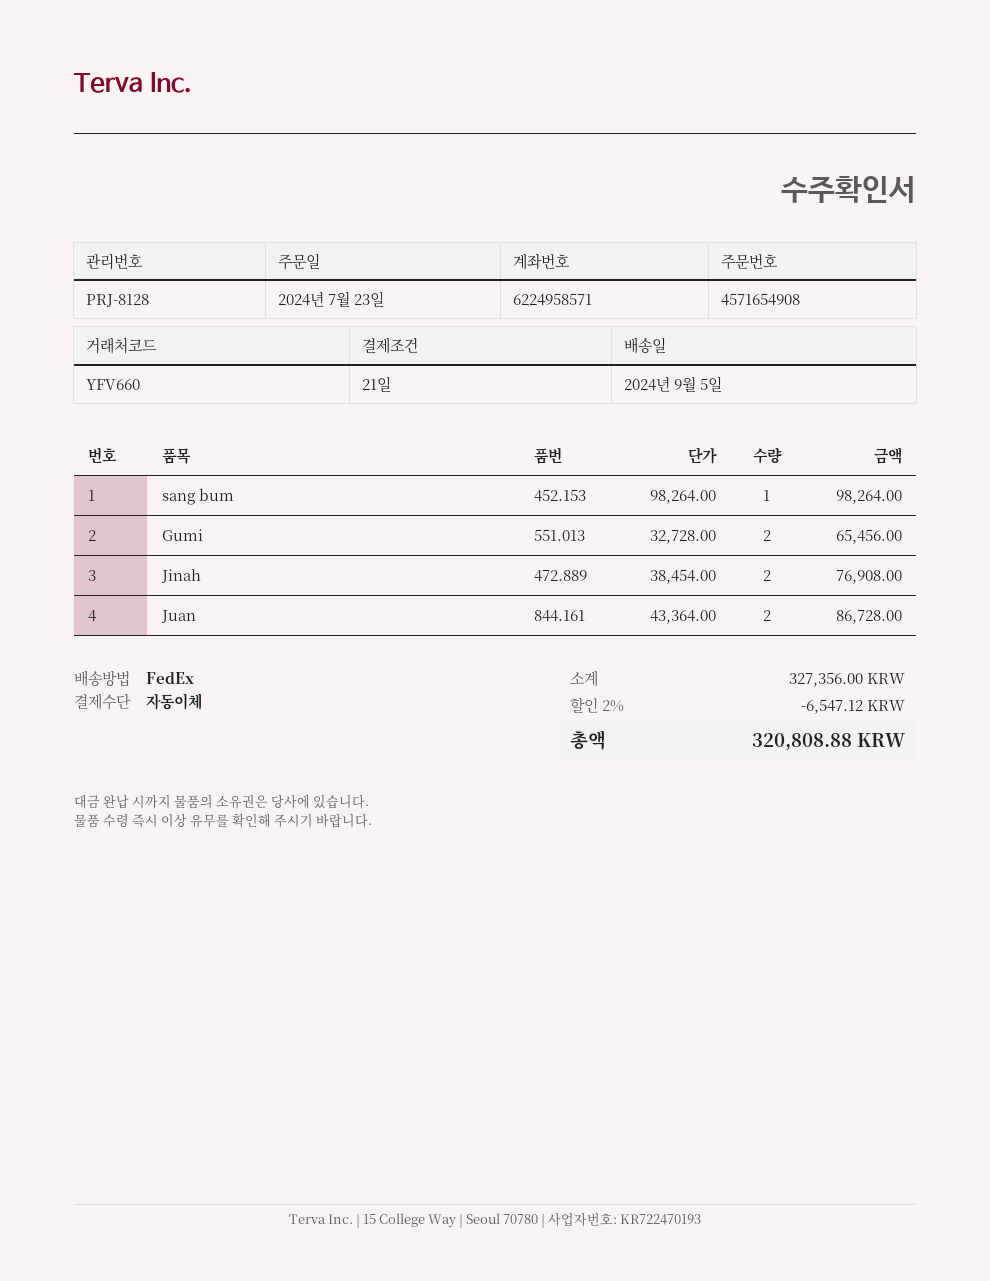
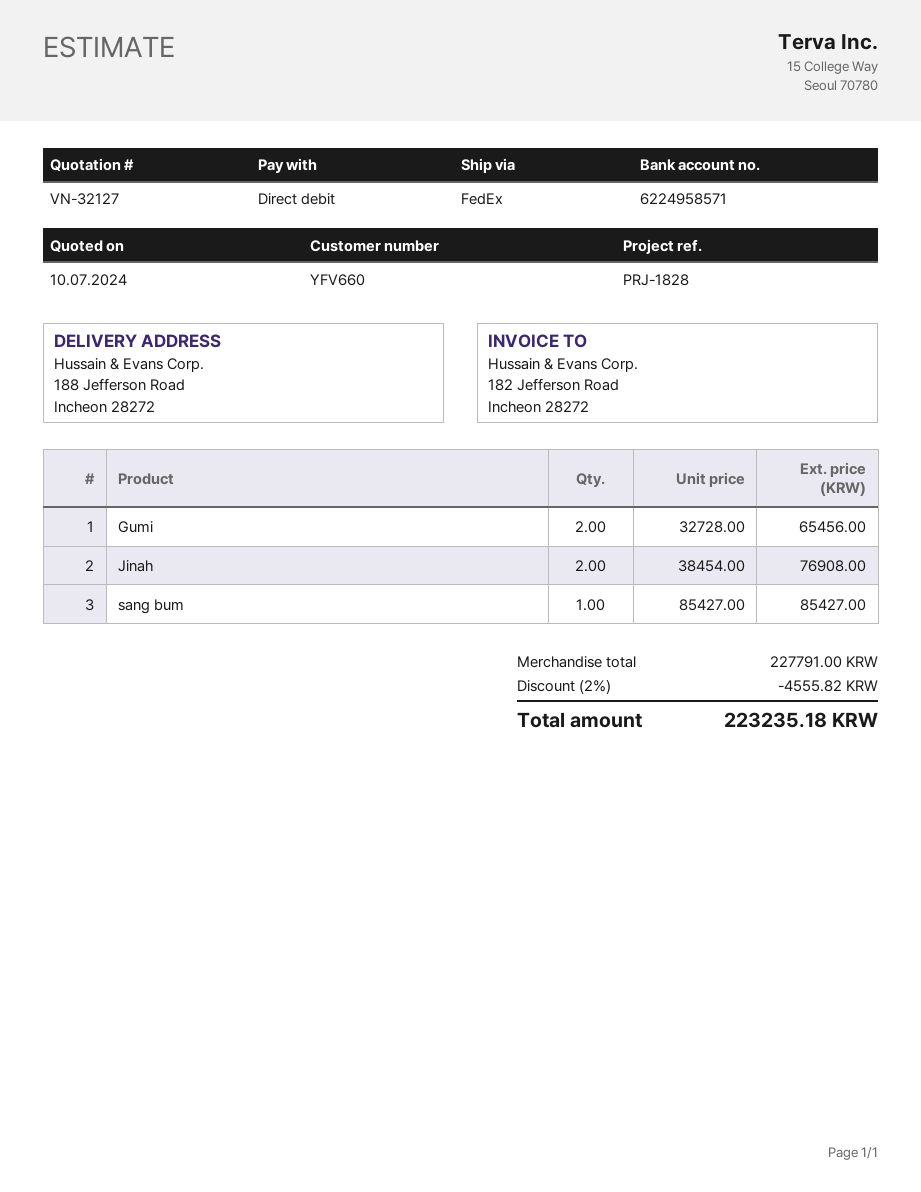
reference: PRJ-8128 -> PRJ-1828
sang bum: 1 x 98264.00 = 98264.00 -> 1 x 85427.00 = 85427.00
Juan: 2 x 43364.00 = 86728.00 -> none
subtotal: 327356.00 -> 227791.00
discount: 2% = 6547.12 -> 2% = 4555.82
total: 320808.88 -> 223235.18

